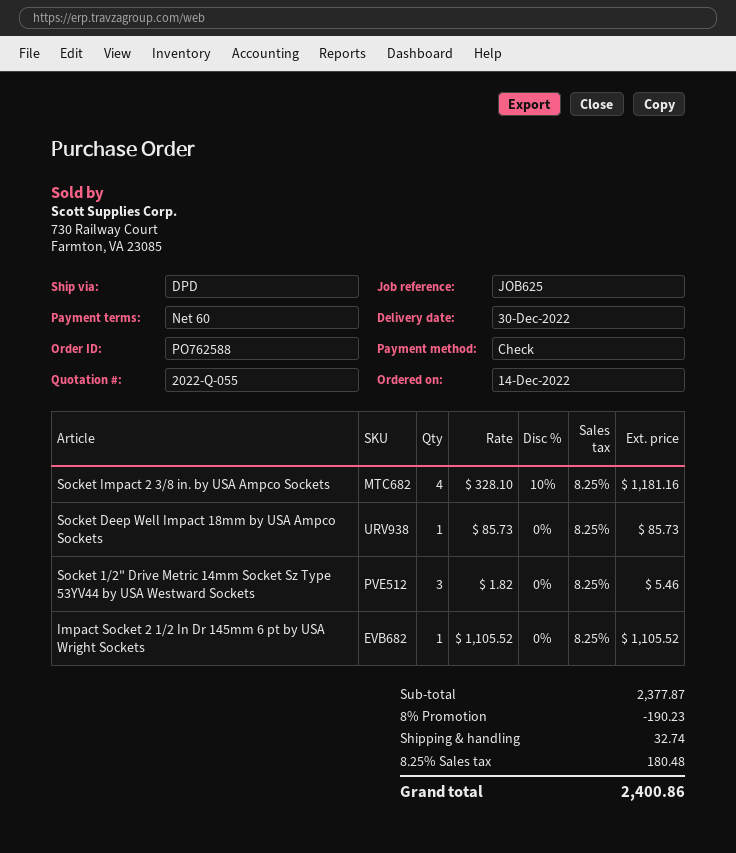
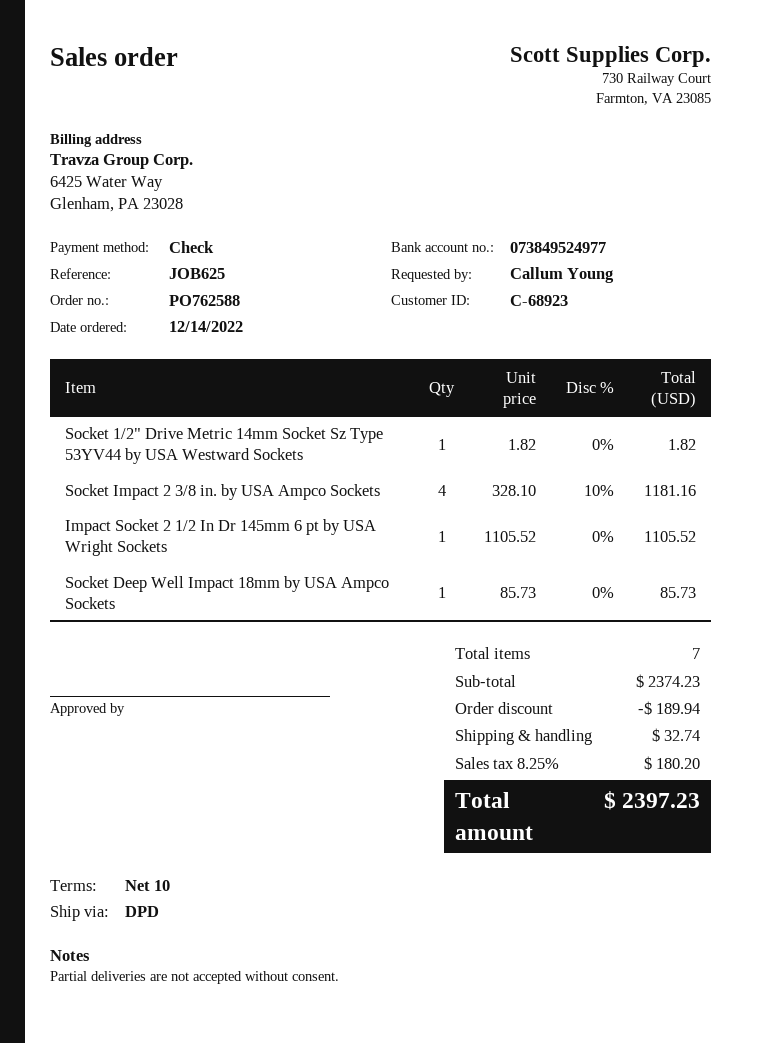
payment terms: 60 days -> 10 days
Socket 1/2" Drive Metric 14mm Socket Sz Type 53YV44 by USA Westward Sockets: 3 x 1.82 = 5.46 -> 1 x 1.82 = 1.82
subtotal: 2377.87 -> 2374.23
discount: 190.23 -> 189.94
tax: 8.25% = 180.48 -> 8.25% = 180.20
total: 2400.86 -> 2397.23

